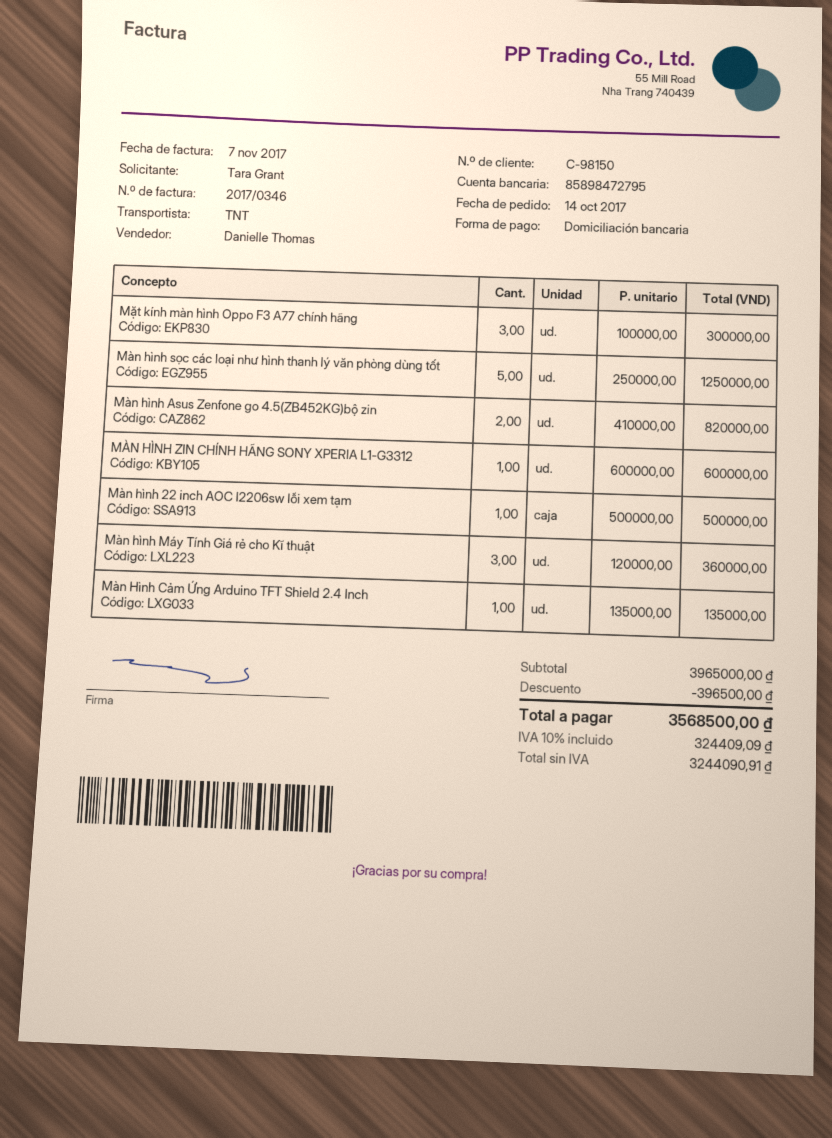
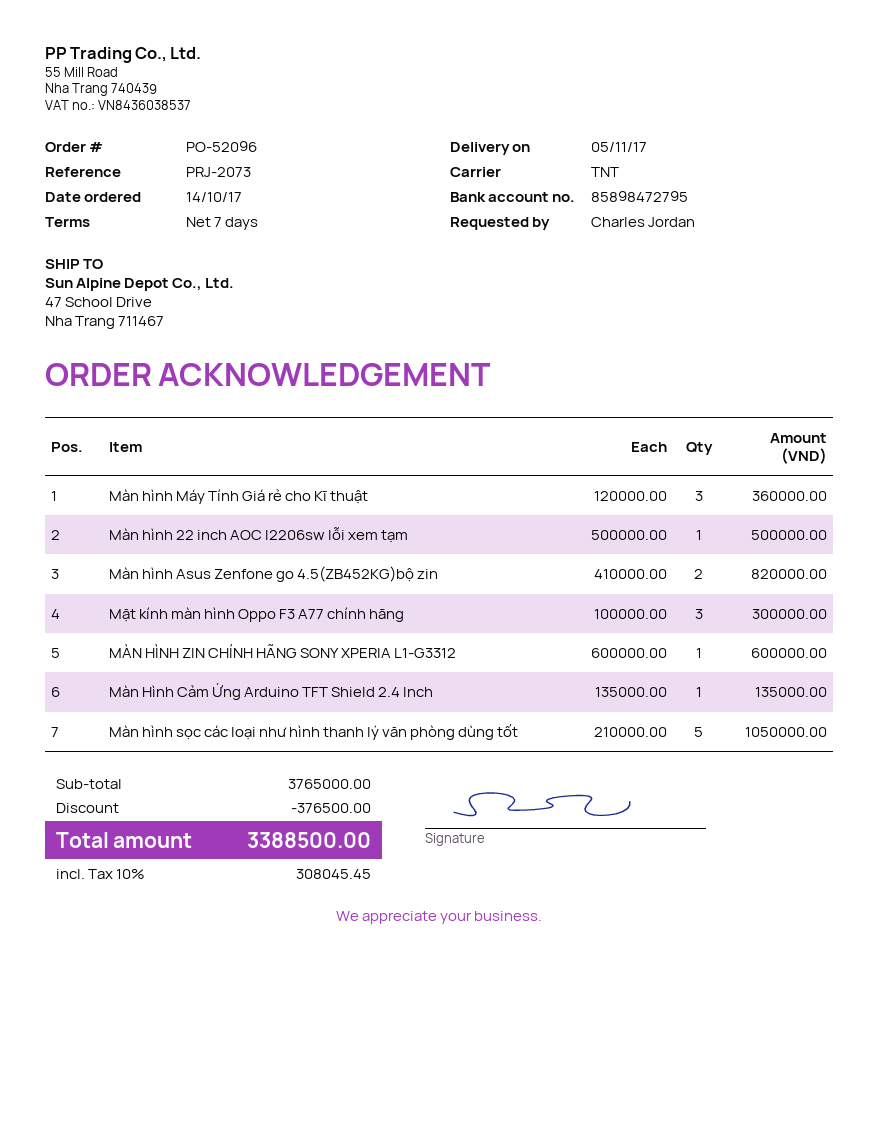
ordered by: Tara Grant -> Charles Jordan
Màn hình sọc các loại như hình thanh lý văn phòng dùng tốt: 5 x 250000.00 = 1250000.00 -> 5 x 210000.00 = 1050000.00
subtotal: 3965000.00 -> 3765000.00
discount: 396500.00 -> 376500.00
tax: 10% = 324409.09 -> 10% = 308045.45
total: 3568500.00 -> 3388500.00

